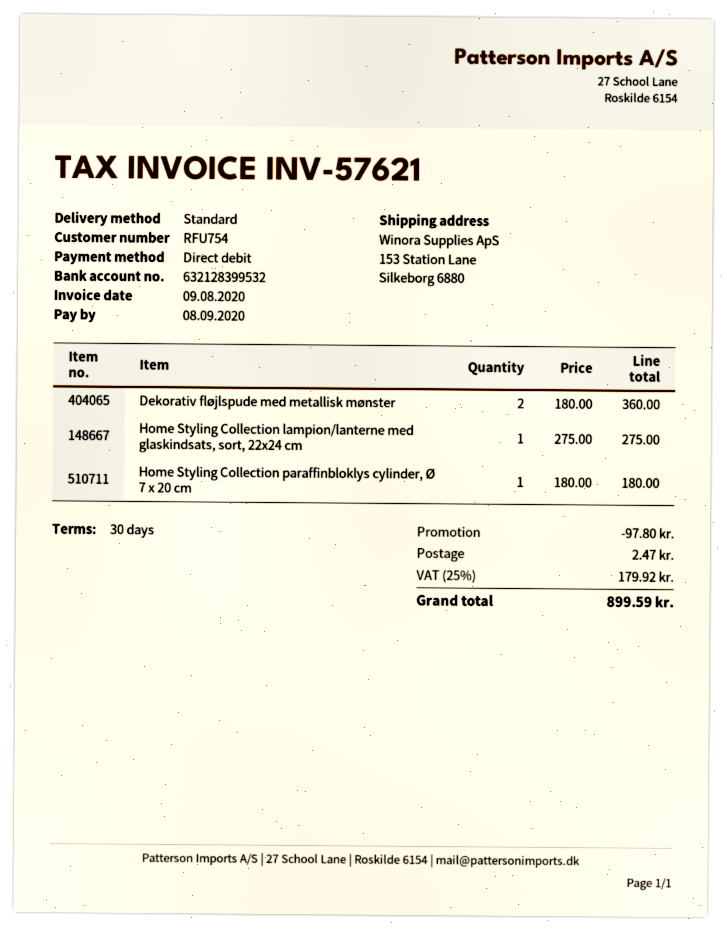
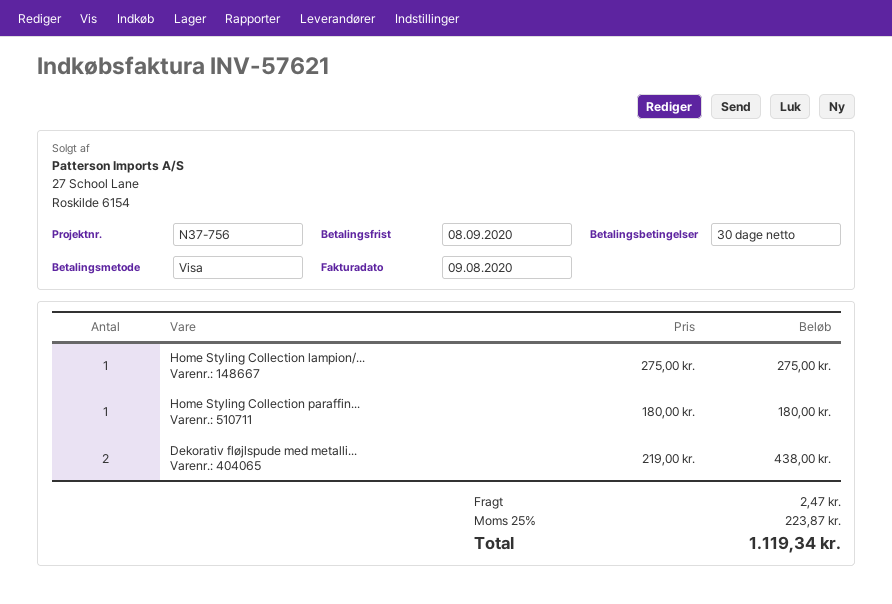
payment method: direct debit -> Visa
Dekorativ fløjlspude med metallisk mønster: 2 x 180.00 = 360.00 -> 2 x 219.00 = 438.00
discount: 97.80 -> none
tax: 25% = 179.92 -> 25% = 223.87
total: 899.59 -> 1119.34

